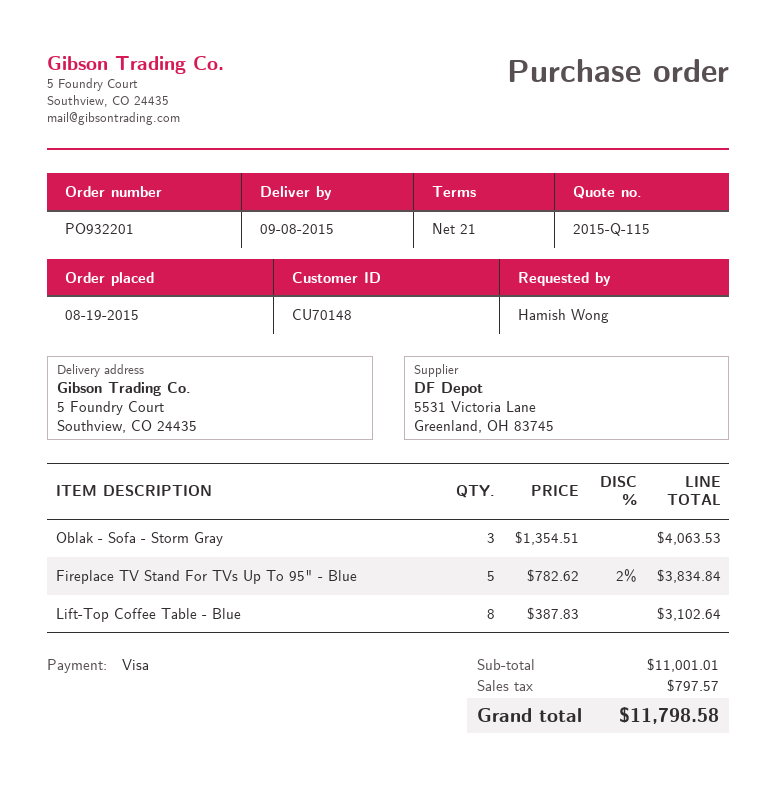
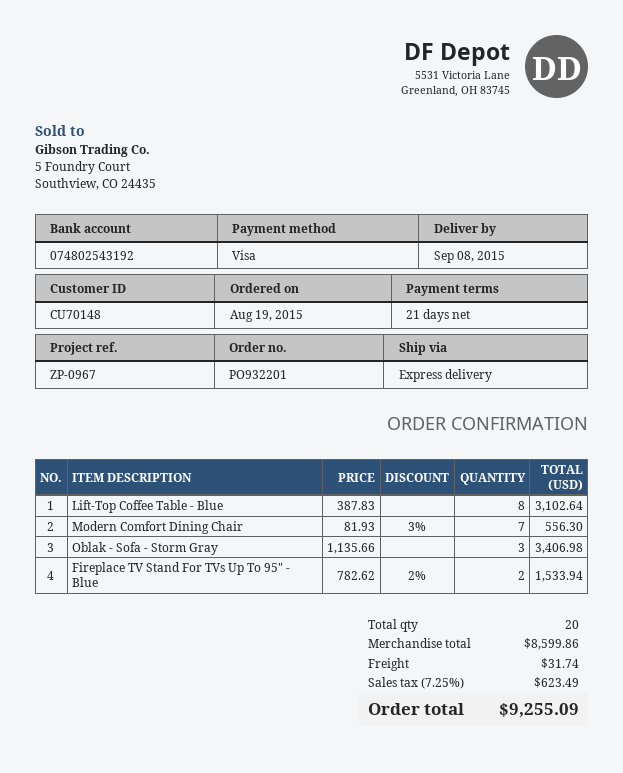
Oblak - Sofa - Storm Gray: 3 x 1354.51 = 4063.53 -> 3 x 1135.66 = 3406.98
Fireplace TV Stand For TVs Up To 95" - Blue: 5 x 782.62 - 2% = 3834.84 -> 2 x 782.62 - 2% = 1533.94
Modern Comfort Dining Chair: none -> 7 x 81.93 - 3% = 556.30
subtotal: 11001.01 -> 8599.86
shipping: none -> 31.74
tax: 797.57 -> 623.49
total: 11798.58 -> 9255.09

